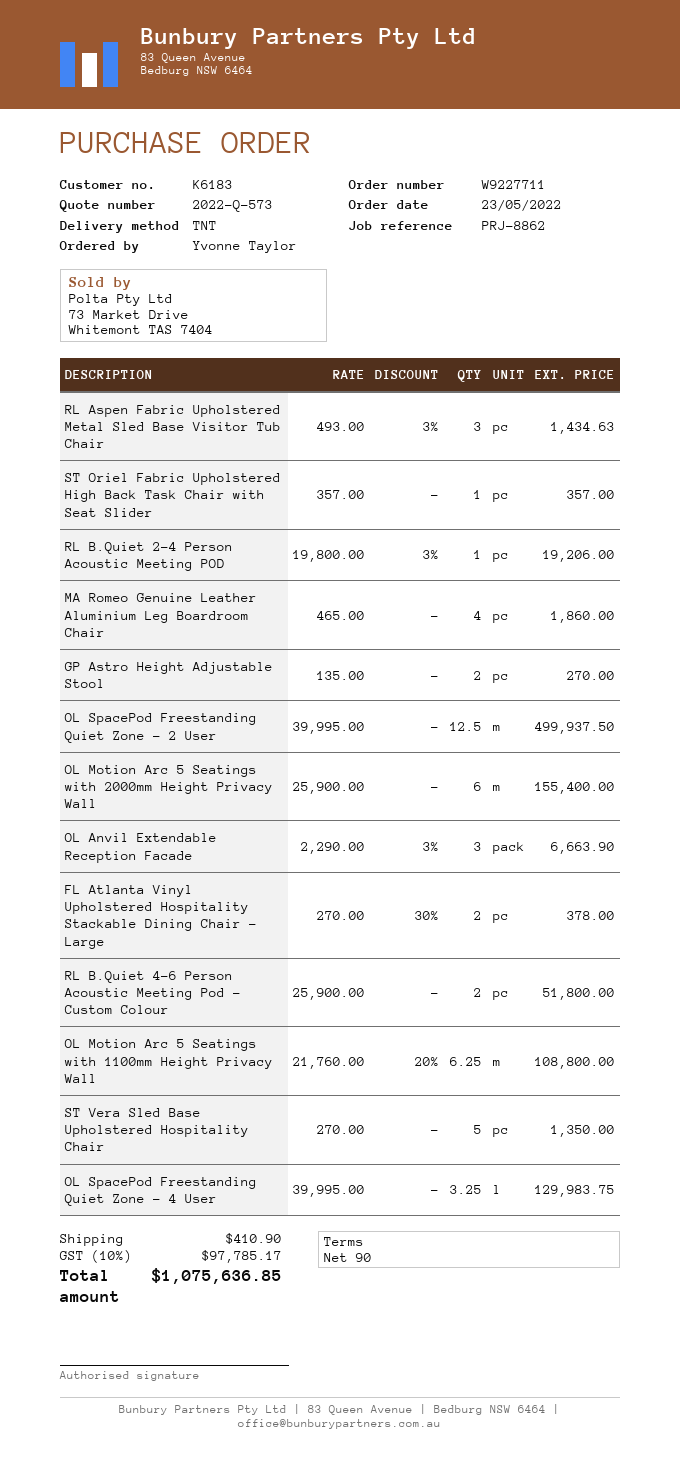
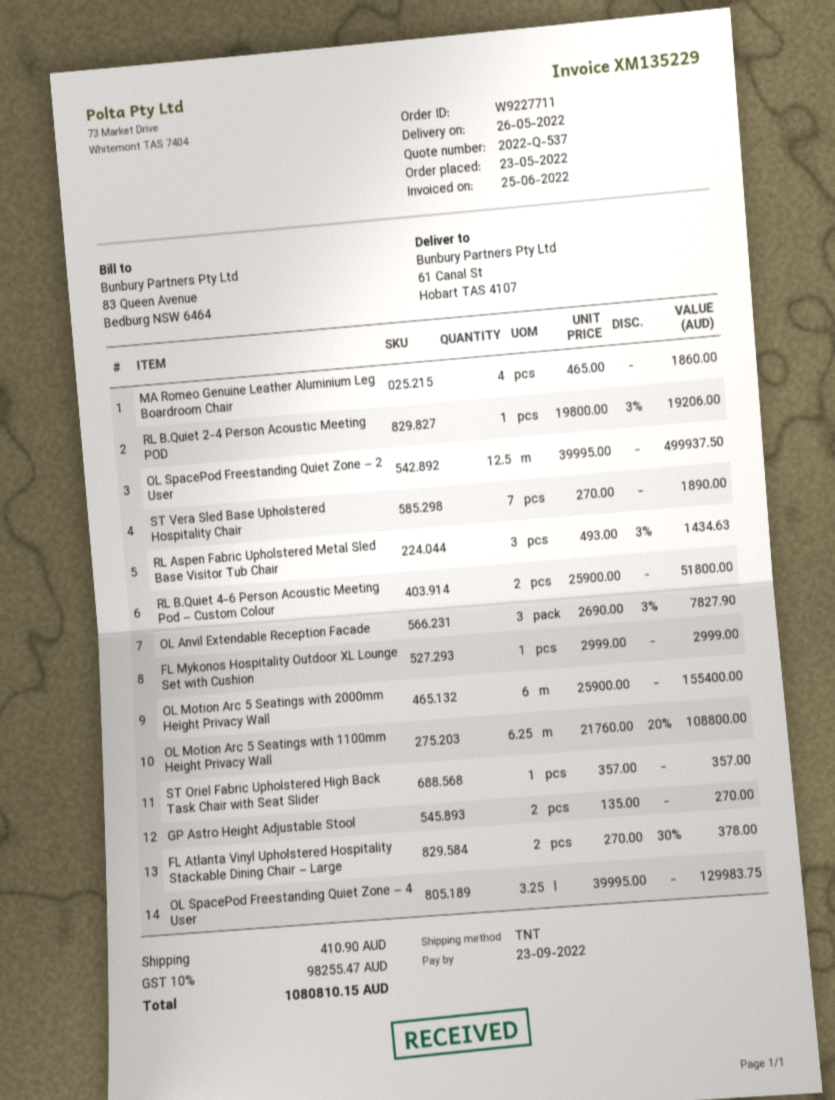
quote number: 2022-Q-573 -> 2022-Q-537
OL Anvil Extendable Reception Facade: 3 x 2290.00 - 3% = 6663.90 -> 3 x 2690.00 - 3% = 7827.90
ST Vera Sled Base Upholstered Hospitality Chair: 5 x 270.00 = 1350.00 -> 7 x 270.00 = 1890.00
FL Mykonos Hospitality Outdoor XL Lounge Set with Cushion: none -> 1 x 2999.00 = 2999.00
tax: 10% = 97785.17 -> 10% = 98255.47
total: 1075636.85 -> 1080810.15

